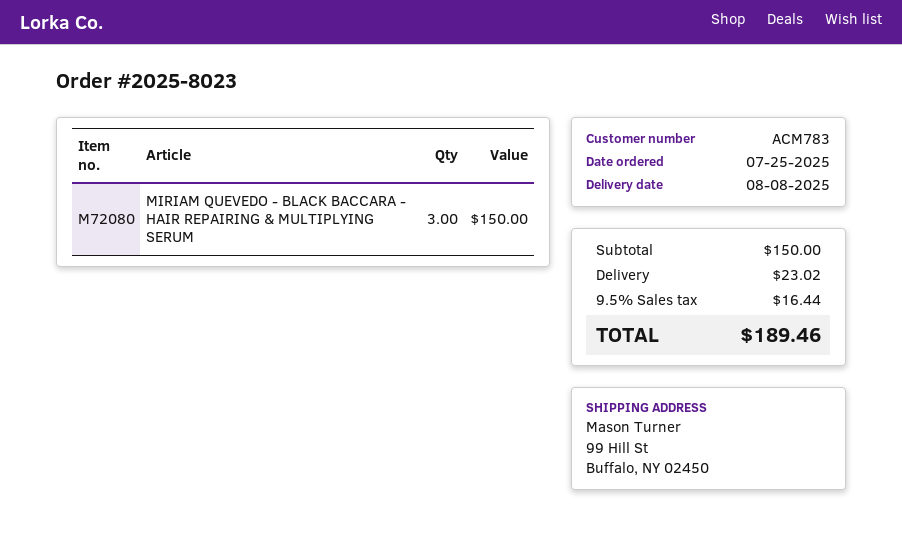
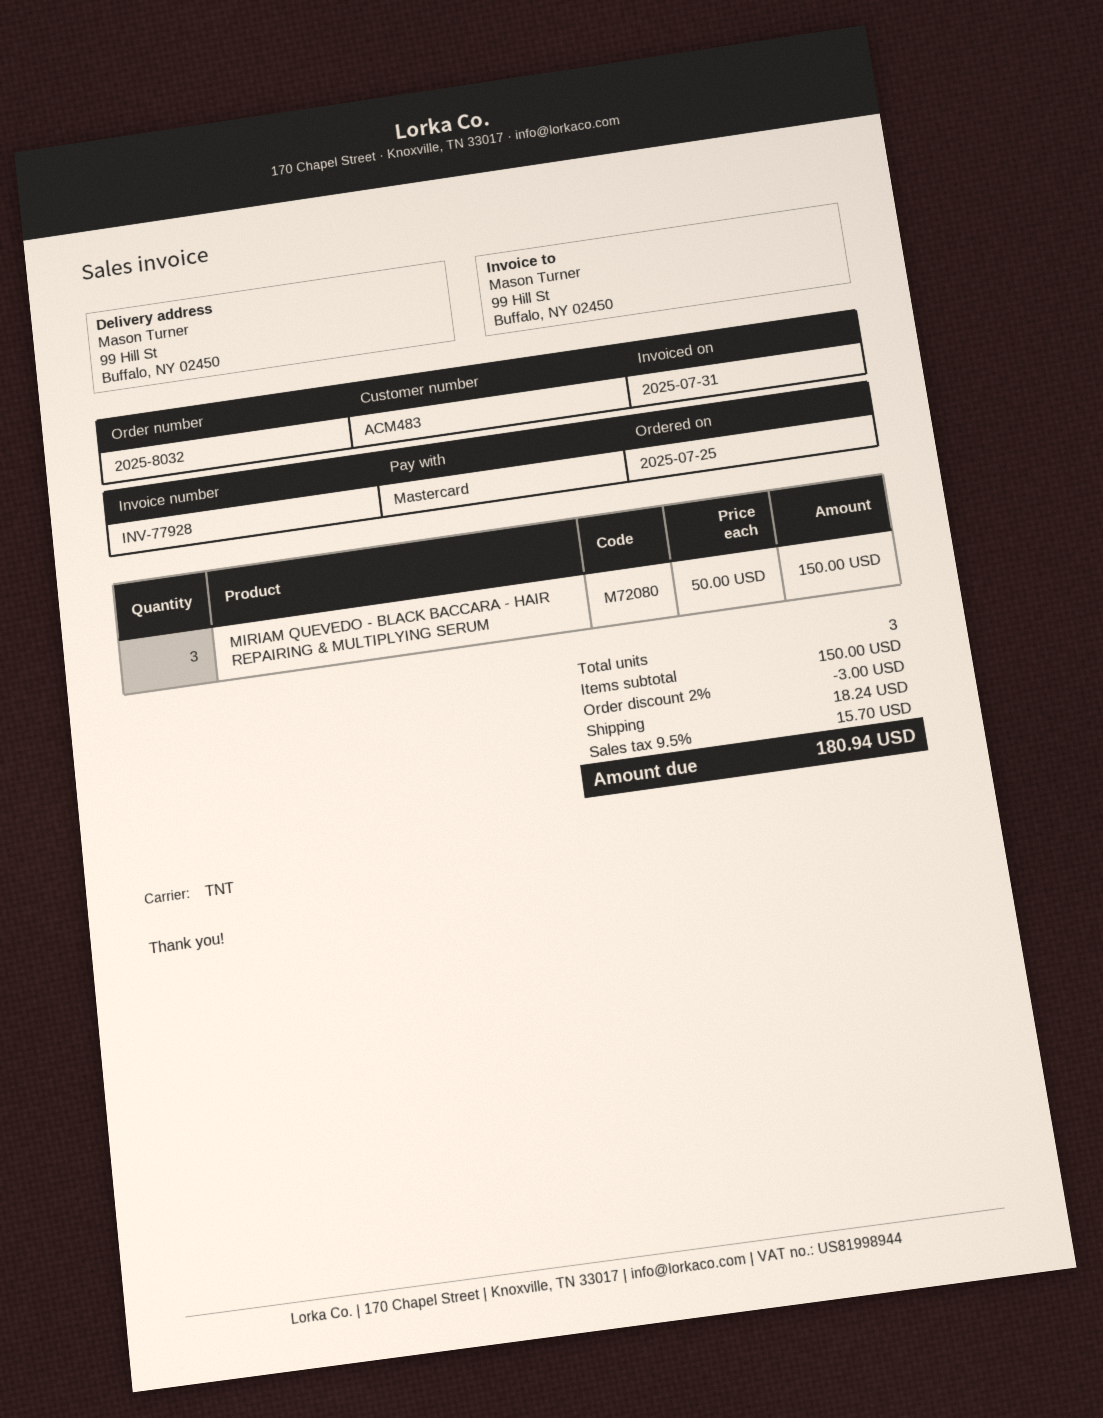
order number: 2025-8023 -> 2025-8032
customer number: ACM783 -> ACM483
discount: none -> 2% = 3.00
shipping: 23.02 -> 18.24
tax: 9.5% = 16.44 -> 9.5% = 15.70
total: 189.46 -> 180.94

